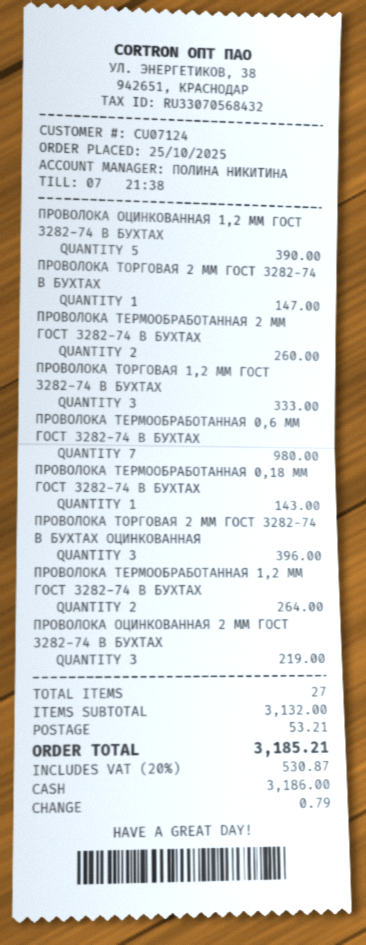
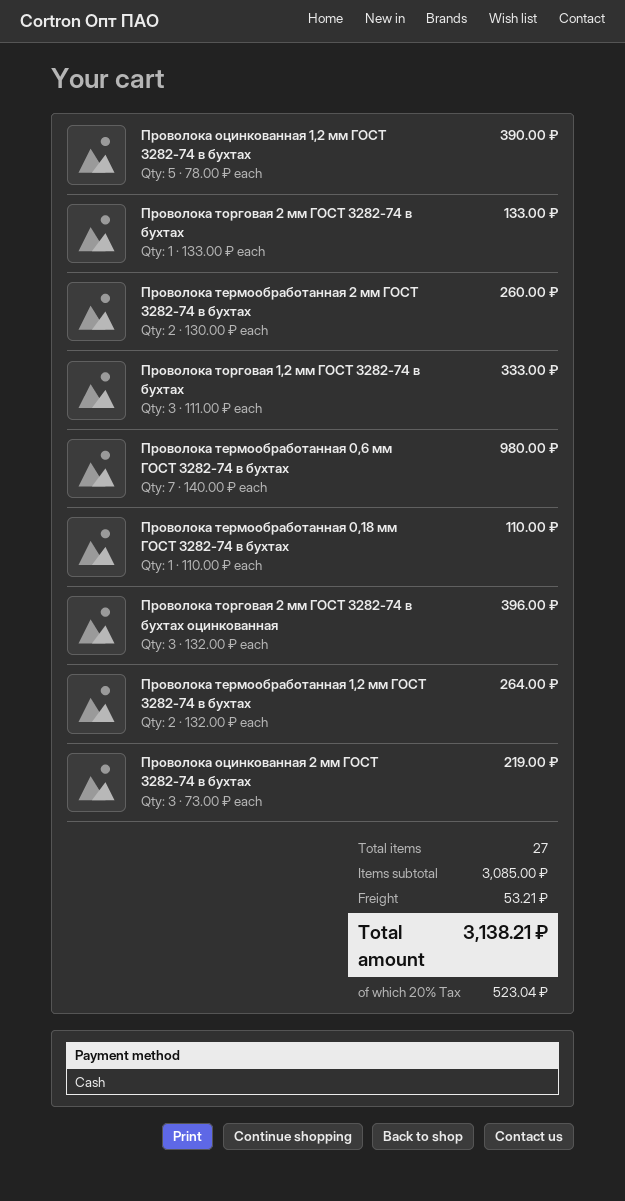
ПРОВОЛОКА ТОРГОВАЯ 2 ММ ГОСТ 3282-74 В БУХТАХ: 1 for 147.00 -> 1 for 133.00
ПРОВОЛОКА ТЕРМООБРАБОТАННАЯ 0,18 ММ ГОСТ 3282-74 В БУХТАХ: 1 for 143.00 -> 1 for 110.00
subtotal: 3132.00 -> 3085.00
tax: 20% = 530.87 -> 20% = 523.04
total: 3185.21 -> 3138.21

